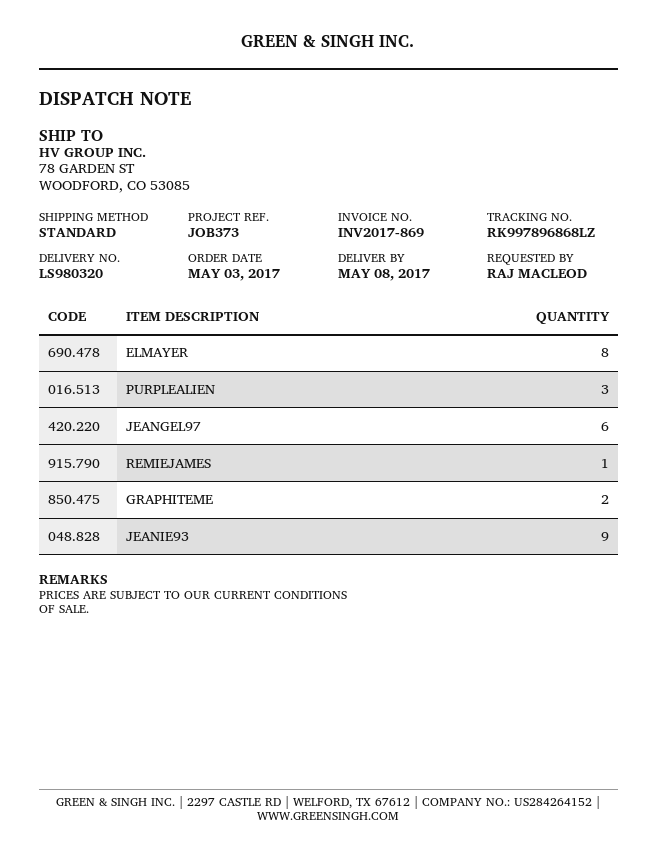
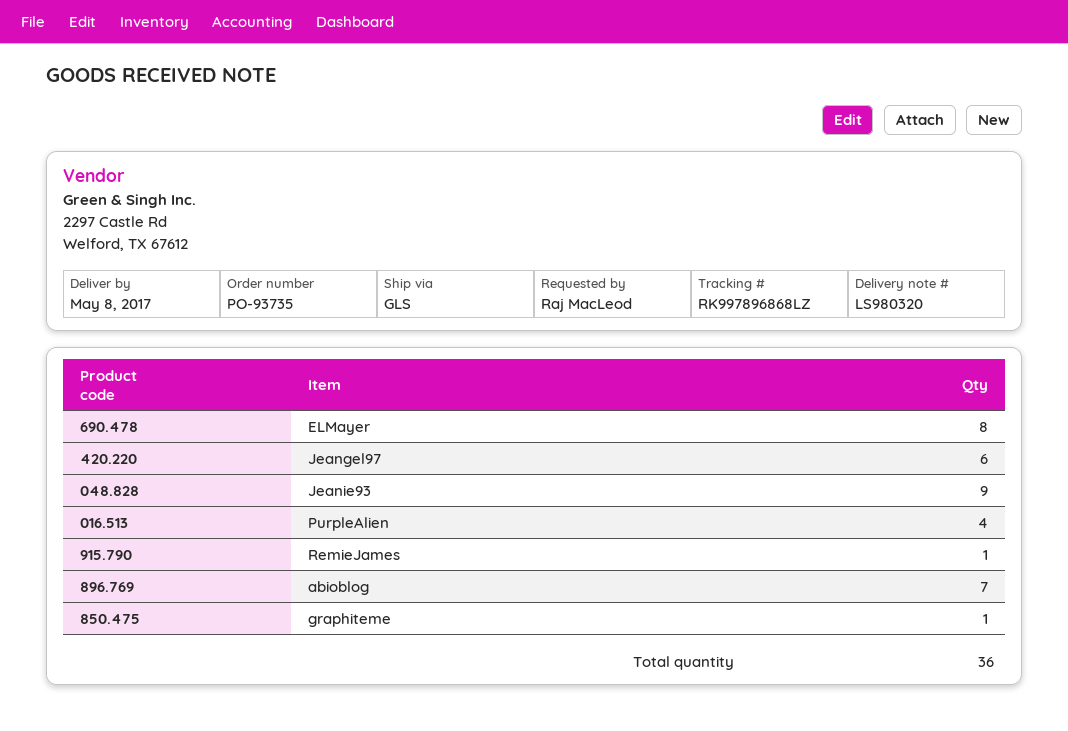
shipping method: standard -> GLS
PURPLEALIEN: 3 -> 4
GRAPHITEME: 2 -> 1
abioblog: none -> 7

